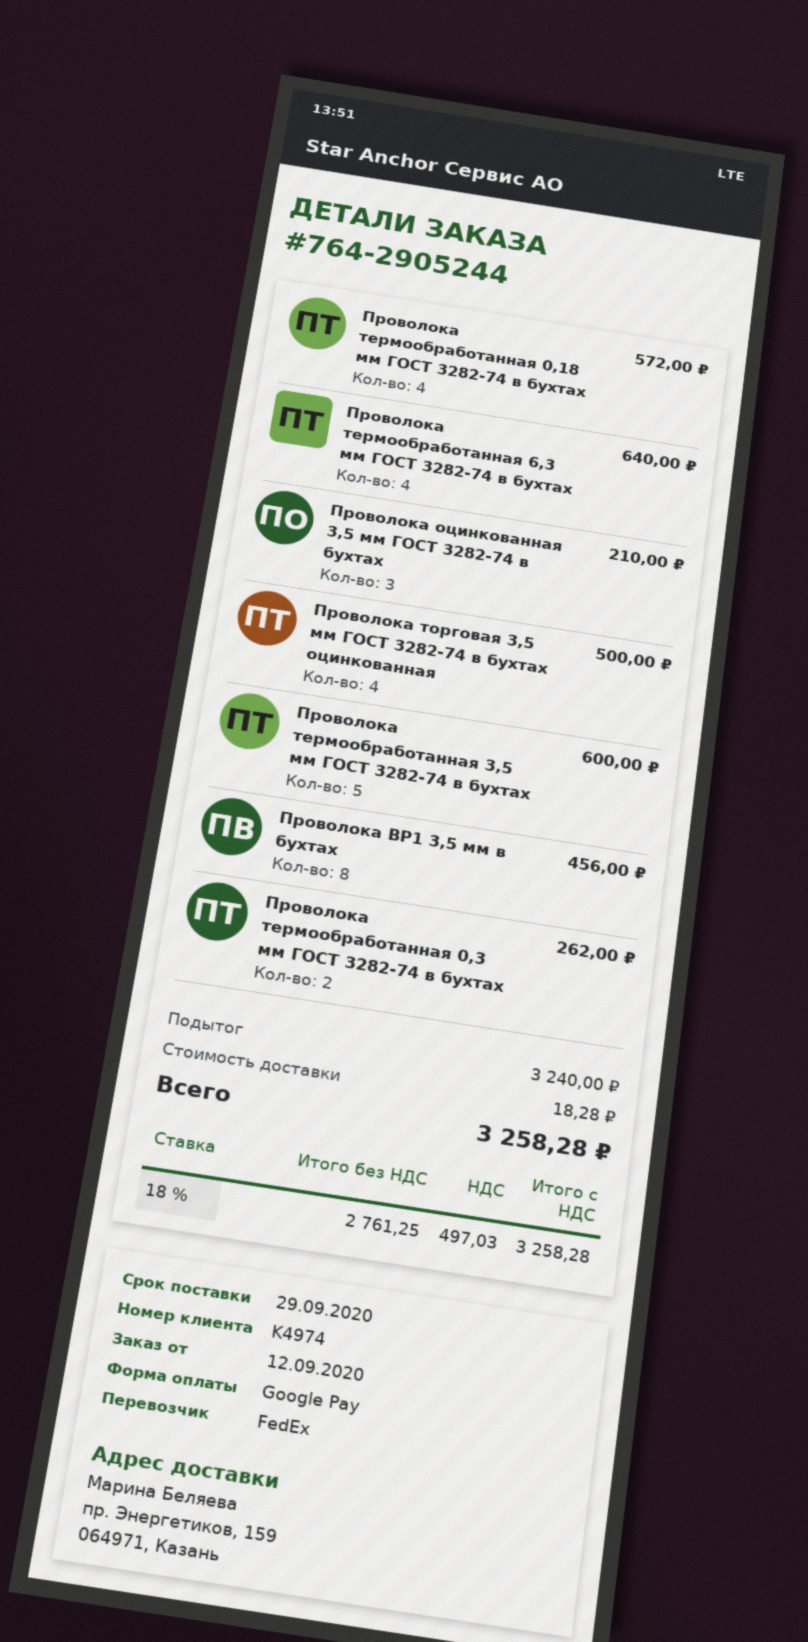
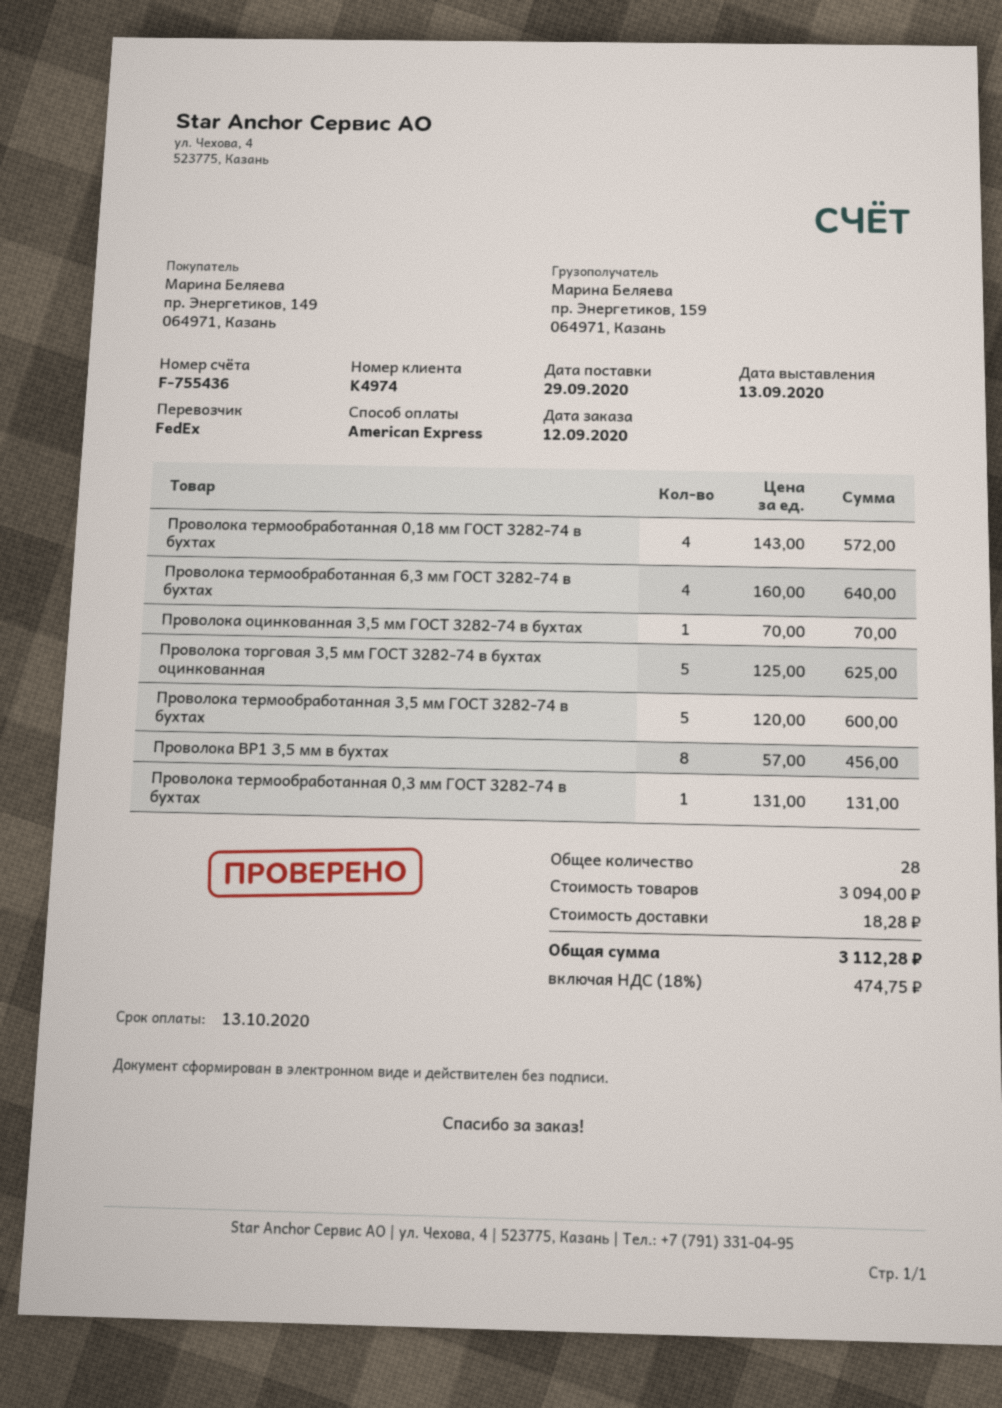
payment method: Google Pay -> American Express
Проволока оцинкованная 3,5 мм ГОСТ 3282-74 в бухтах: 3 for 210.00 -> 1 for 70.00
Проволока торговая 3,5 мм ГОСТ 3282-74 в бухтах оцинкованная: 4 for 500.00 -> 5 for 625.00
Проволока термообработанная 0,3 мм ГОСТ 3282-74 в бухтах: 2 for 262.00 -> 1 for 131.00
subtotal: 3240.00 -> 3094.00
tax: 18% = 497.03 -> 18% = 474.75
total: 3258.28 -> 3112.28

